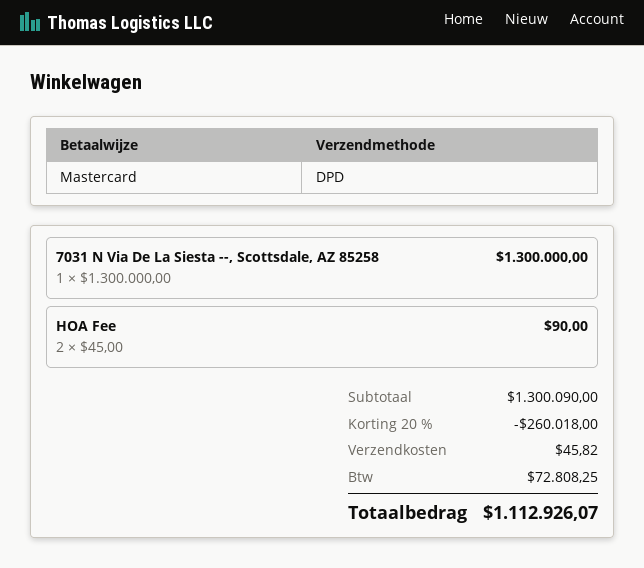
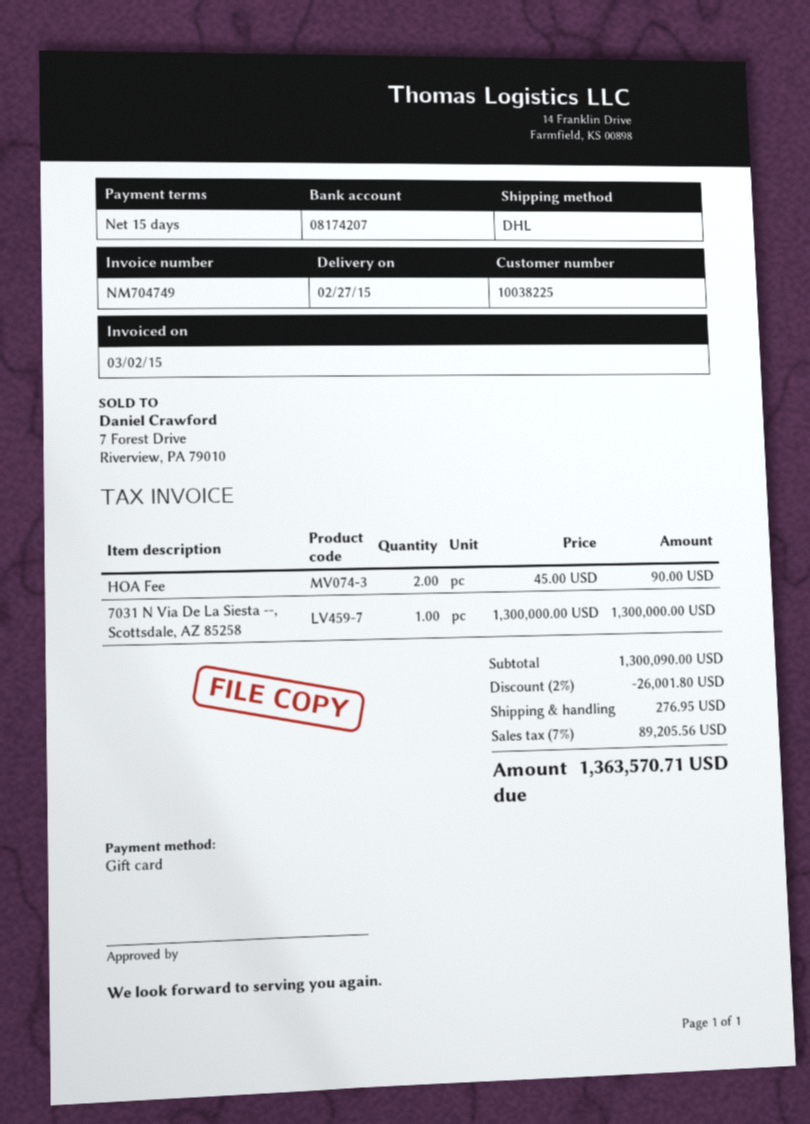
payment method: Mastercard -> gift card
shipping method: DPD -> DHL
discount: 20% = 260018.00 -> 2% = 26001.80
shipping: 45.82 -> 276.95
tax: 72808.25 -> 89205.56
total: 1112926.07 -> 1363570.71

